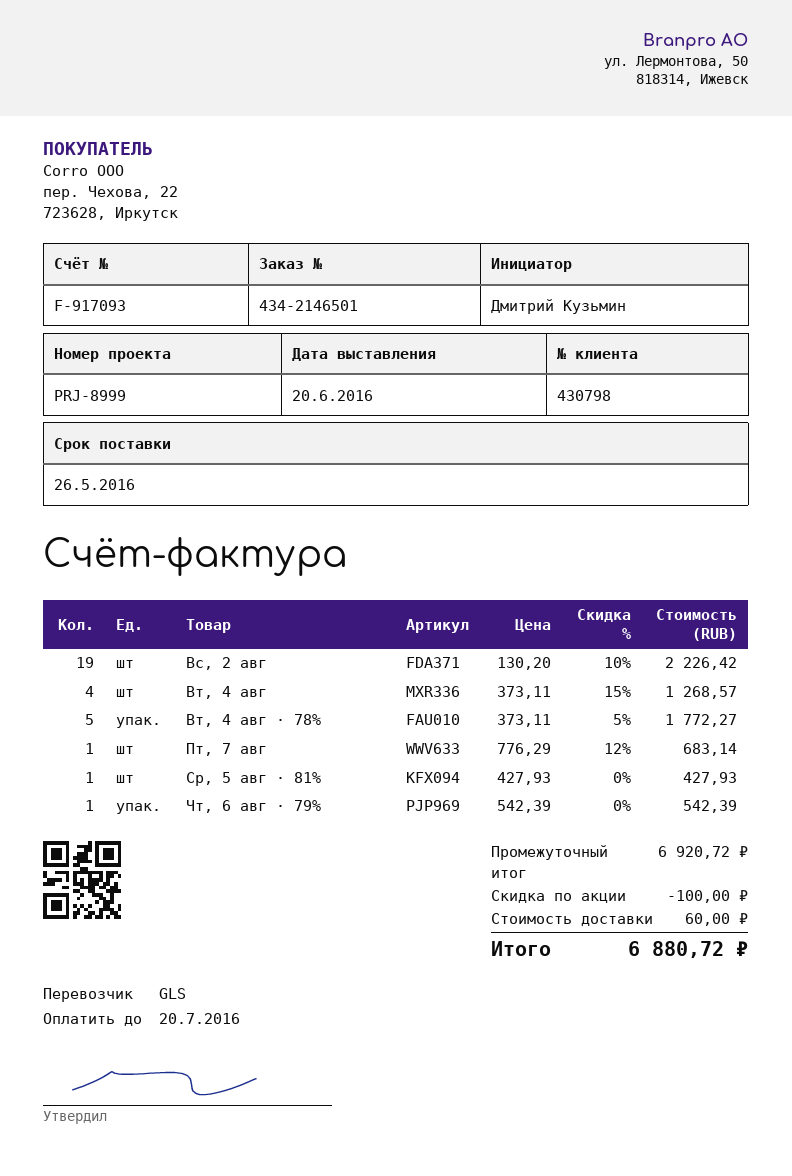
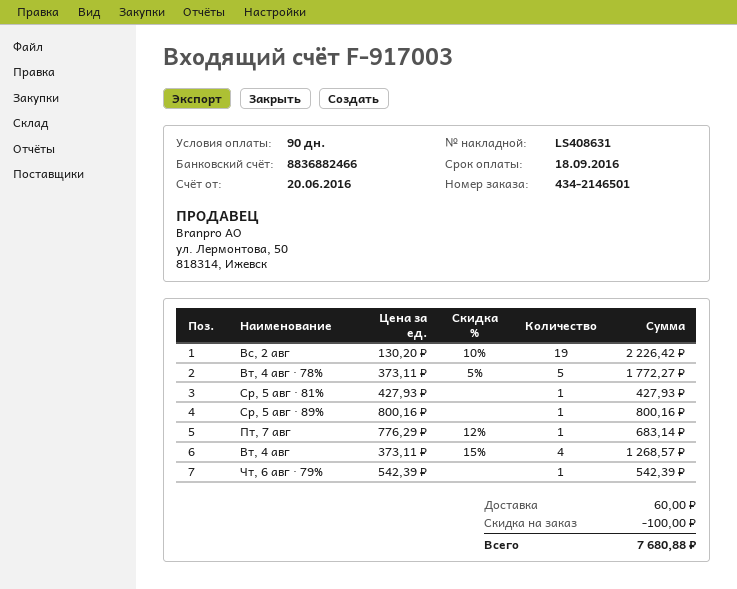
invoice number: F-917093 -> F-917003
due date: 2016-07-20 -> 2016-09-18
Ср, 5 авг · 89%: none -> 1 x 800.16 = 800.16
total: 6880.72 -> 7680.88

